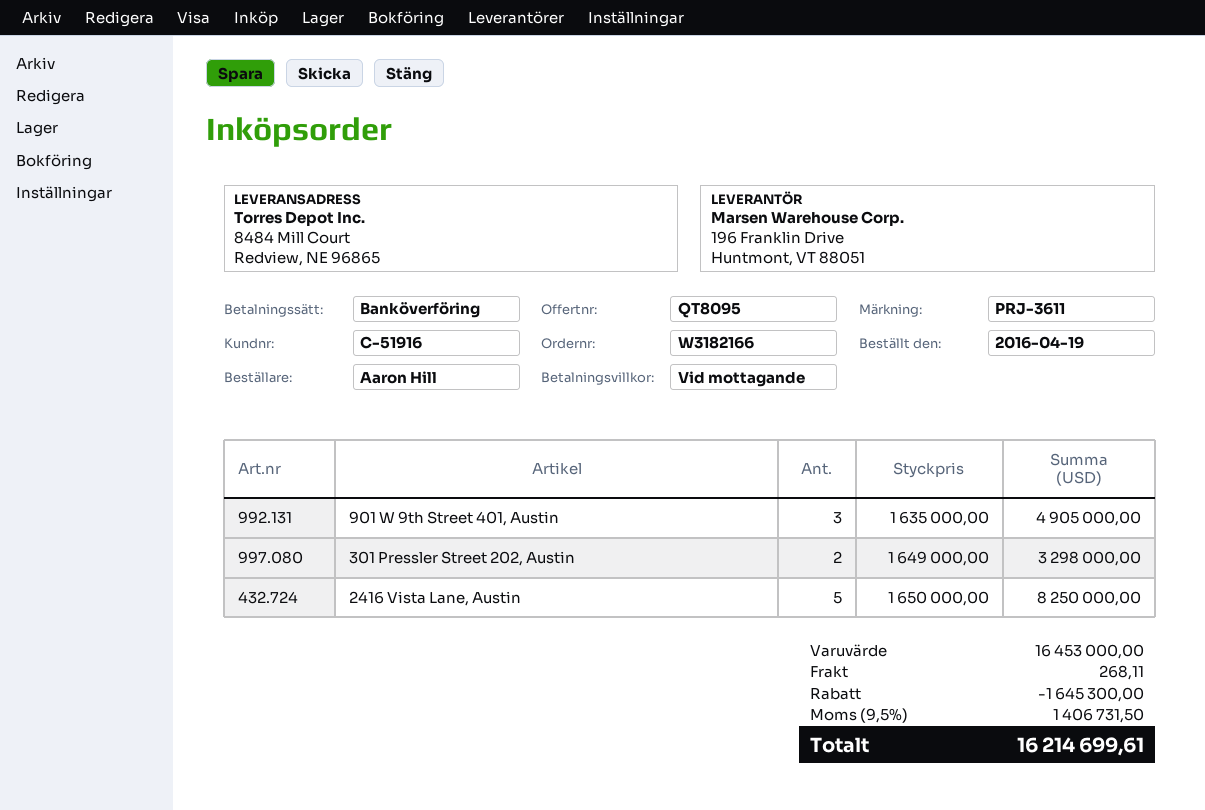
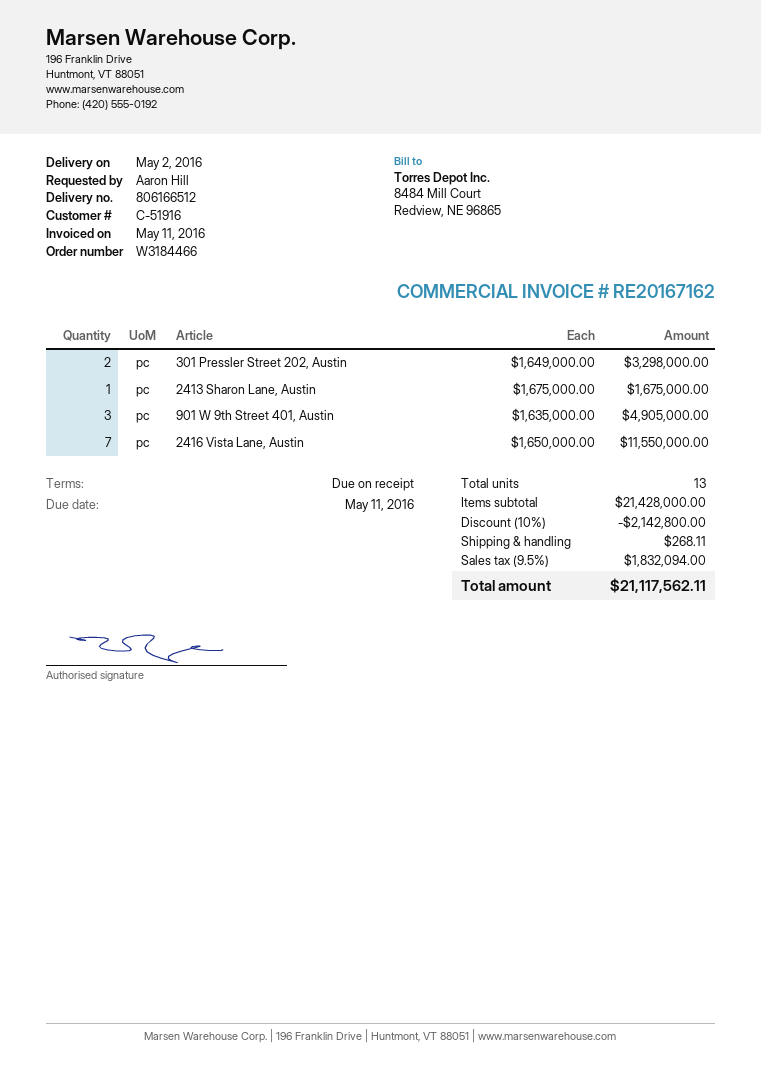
order number: W3182166 -> W3184466
2416 Vista Lane, Austin: 5 x 1650000.00 = 8250000.00 -> 7 x 1650000.00 = 11550000.00
2413 Sharon Lane, Austin: none -> 1 x 1675000.00 = 1675000.00
subtotal: 16453000.00 -> 21428000.00
discount: 1645300.00 -> 2142800.00
tax: 9.5% = 1406731.50 -> 9.5% = 1832094.00
total: 16214699.61 -> 21117562.11

